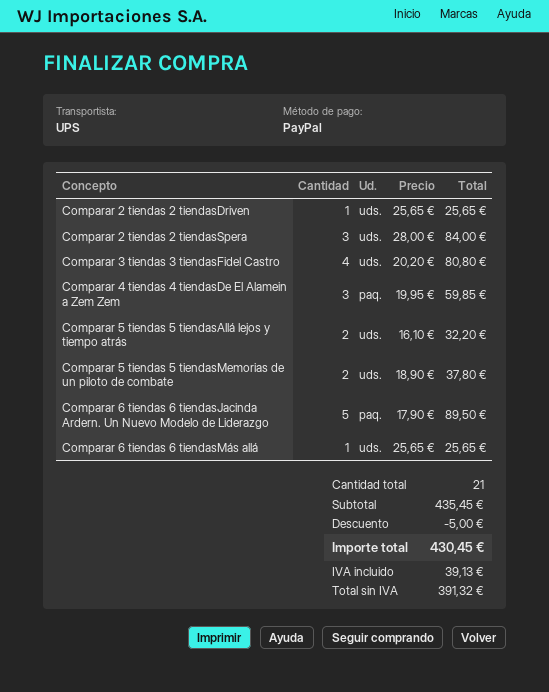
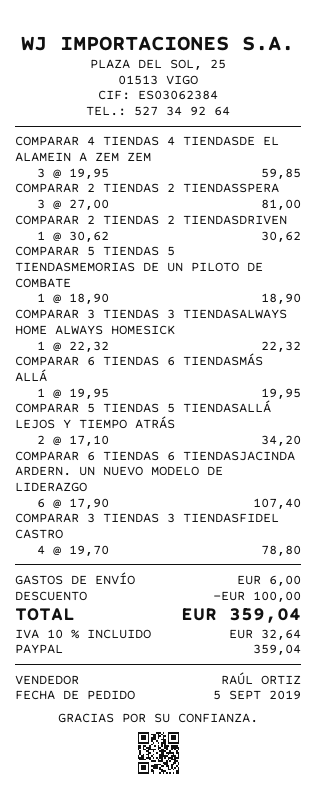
Comparar 2 tiendas 2 tiendasDriven: 1 x 25.65 = 25.65 -> 1 x 30.62 = 30.62
Comparar 2 tiendas 2 tiendasSpera: 3 x 28.00 = 84.00 -> 3 x 27.00 = 81.00
Comparar 3 tiendas 3 tiendasFidel Castro: 4 x 20.20 = 80.80 -> 4 x 19.70 = 78.80
Comparar 5 tiendas 5 tiendasAllá lejos y tiempo atrás: 2 x 16.10 = 32.20 -> 2 x 17.10 = 34.20
Comparar 5 tiendas 5 tiendasMemorias de un piloto de combate: 2 x 18.90 = 37.80 -> 1 x 18.90 = 18.90
Comparar 6 tiendas 6 tiendasJacinda Ardern. Un Nuevo Modelo de Liderazgo: 5 x 17.90 = 89.50 -> 6 x 17.90 = 107.40
Comparar 6 tiendas 6 tiendasMás allá: 1 x 25.65 = 25.65 -> 1 x 19.95 = 19.95
COMPARAR 3 TIENDAS 3 TIENDASALWAYS HOME ALWAYS HOMESICK: none -> 1 x 22.32 = 22.32
discount: 5.00 -> 100.00
shipping: none -> 6.00
tax: 39.13 -> 32.64
total: 430.45 -> 359.04

